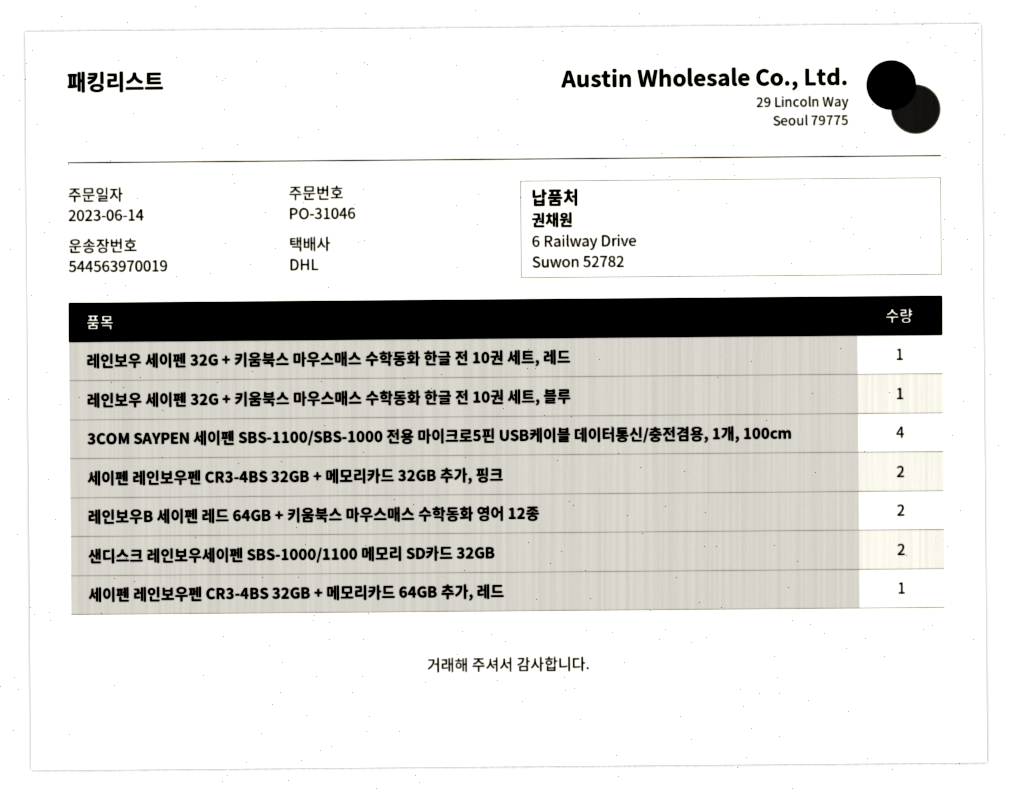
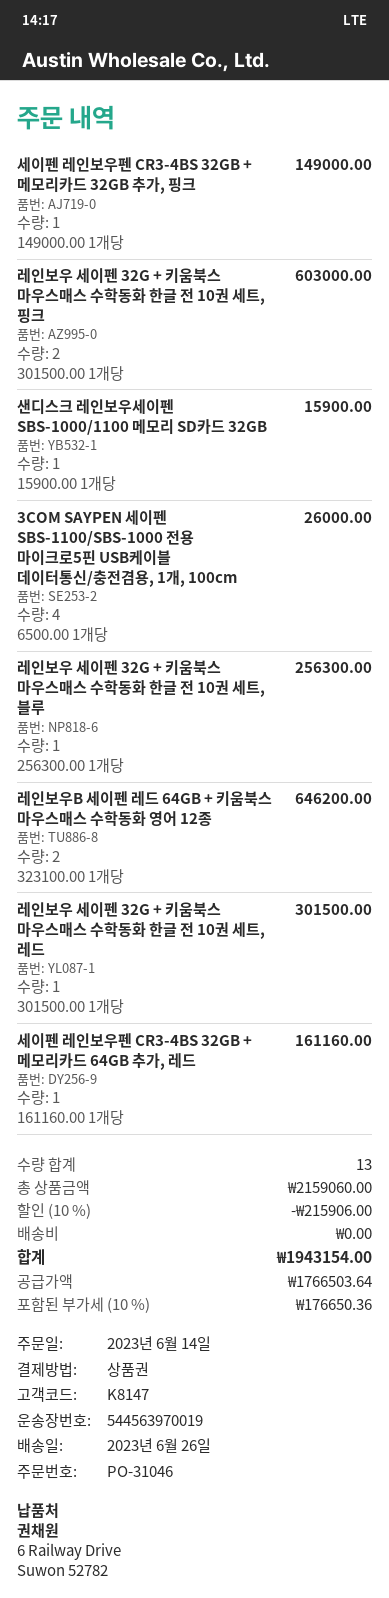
세이펜 레인보우펜 CR3-4BS 32GB + 메모리카드 32GB 추가, 핑크: 2 -> 1
샌디스크 레인보우세이펜 SBS-1000/1100 메모리 SD카드 32GB: 2 -> 1
레인보우 세이펜 32G + 키움북스 마우스매스 수학동화 한글 전 10권 세트, 핑크: none -> 2

